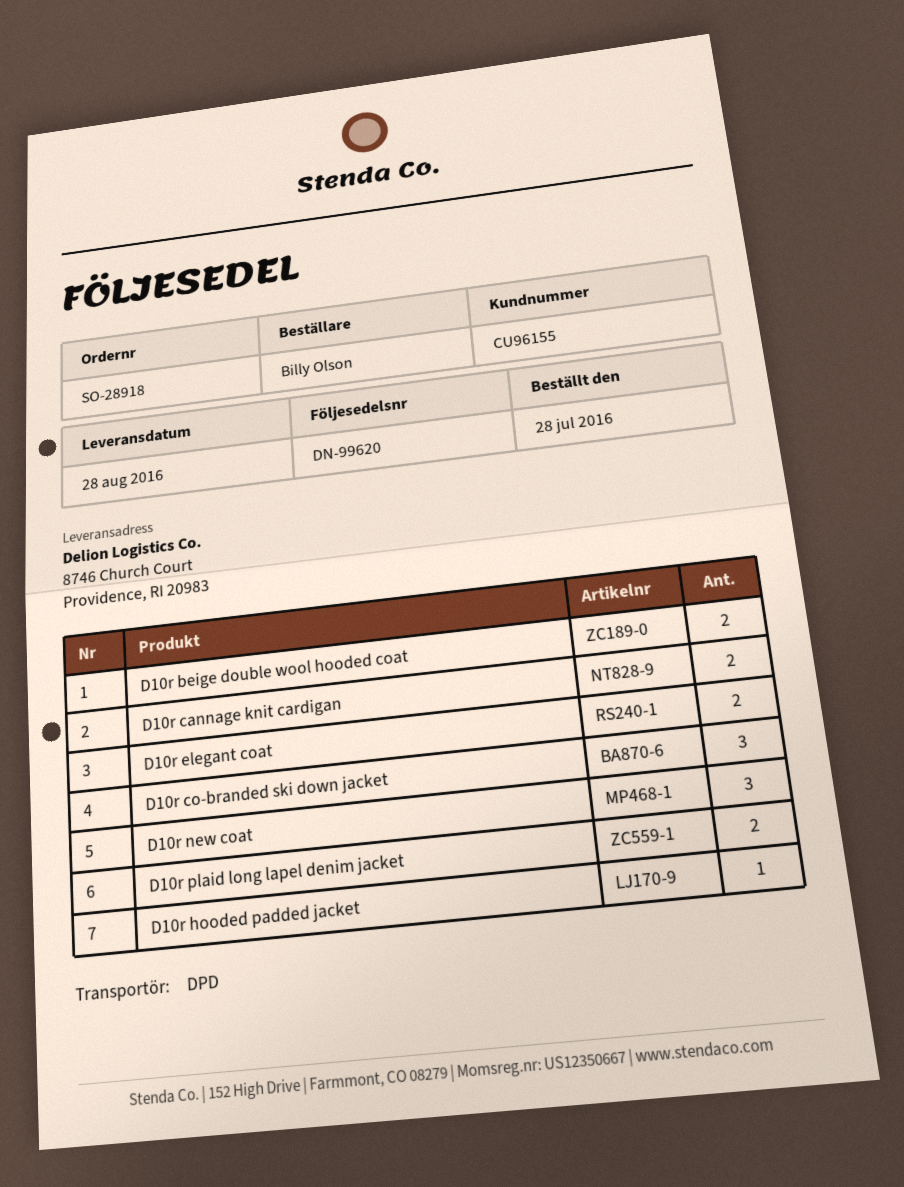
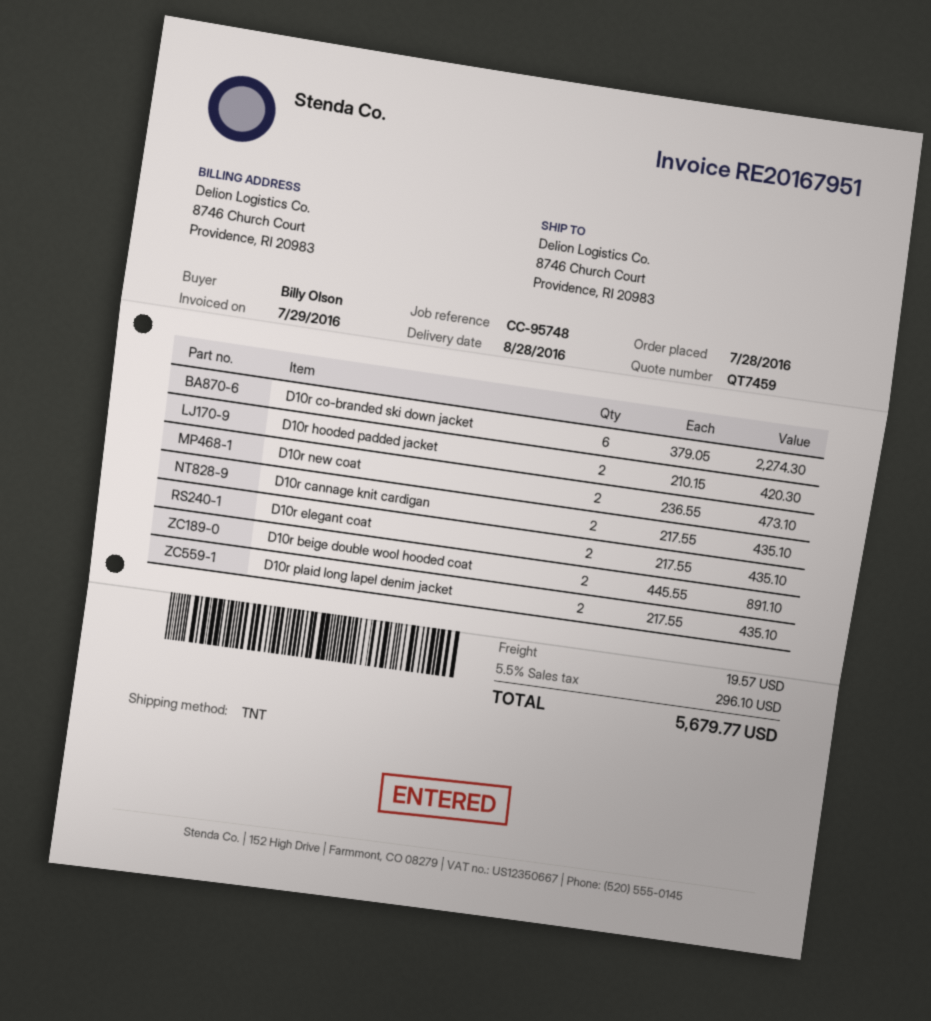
shipping method: DPD -> TNT
D10r co-branded ski down jacket: 3 -> 6
D10r new coat: 3 -> 2
D10r hooded padded jacket: 1 -> 2

